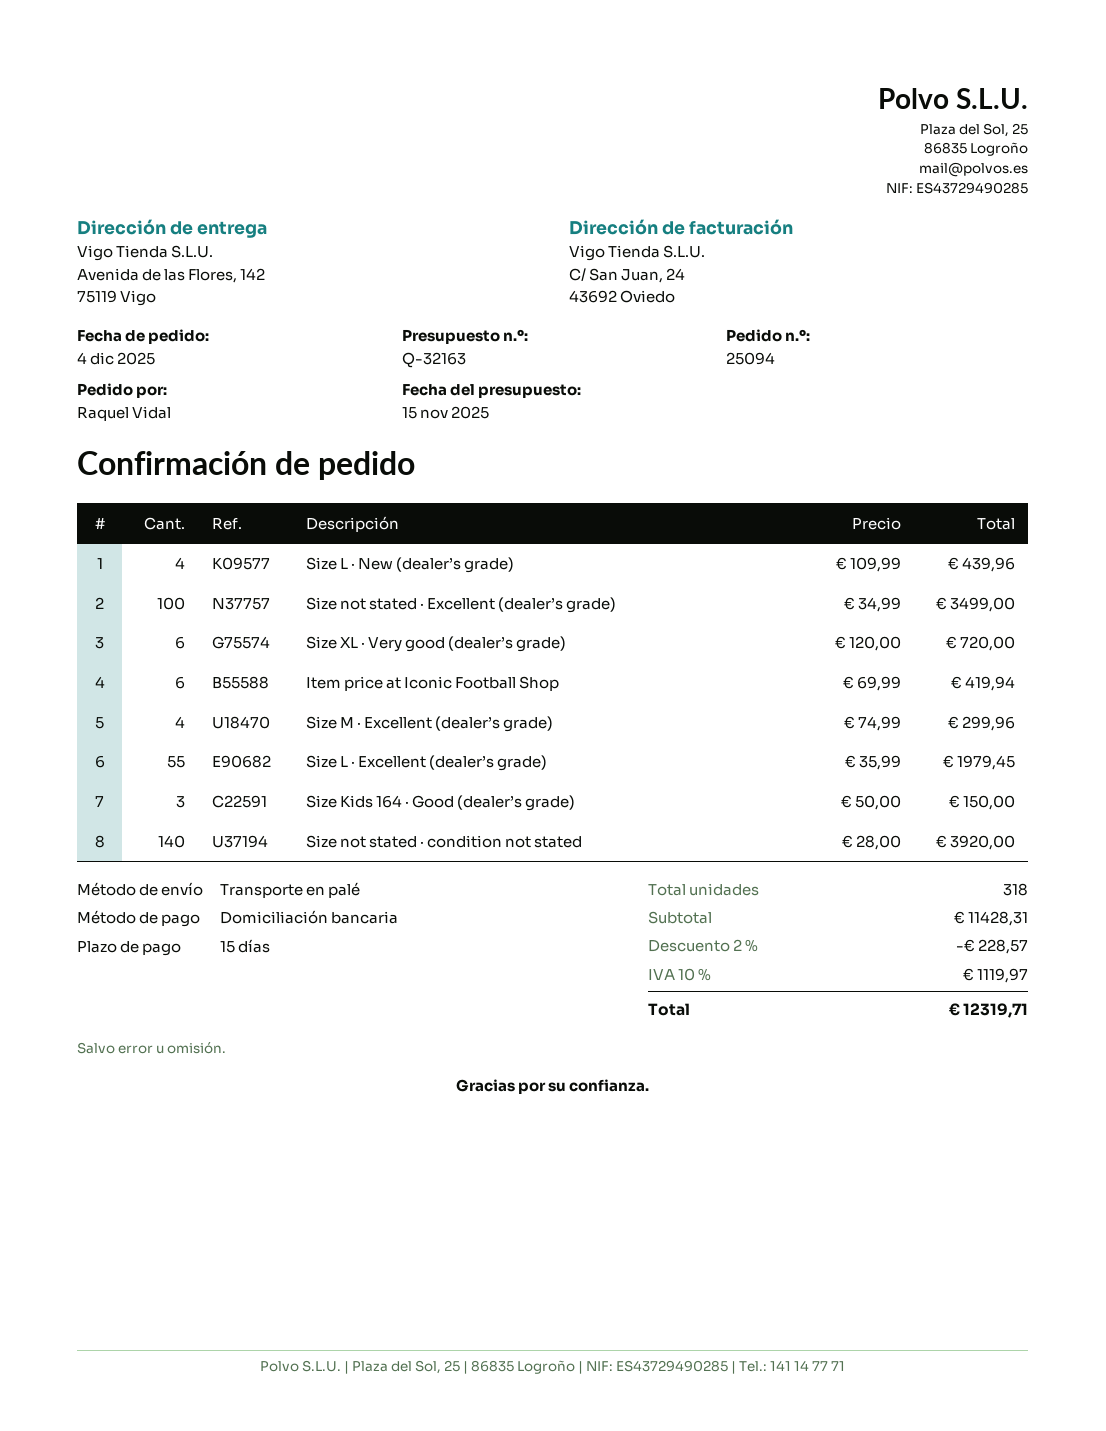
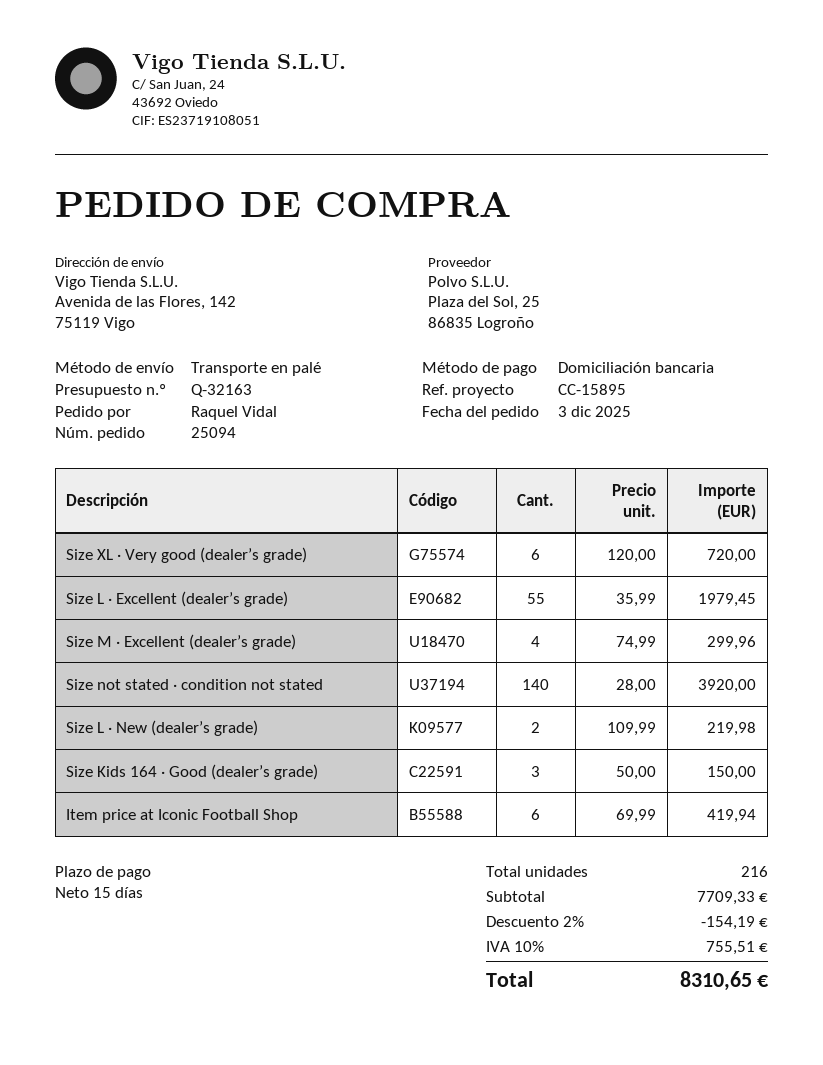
order date: 2025-12-04 -> 2025-12-03
Size L · New (dealer’s grade): 4 x 109.99 = 439.96 -> 2 x 109.99 = 219.98
Size not stated · Excellent (dealer’s grade): 100 x 34.99 = 3499.00 -> none
total quantity: 318 -> 216
subtotal: 11428.31 -> 7709.33
discount: 2% = 228.57 -> 2% = 154.19
tax: 10% = 1119.97 -> 10% = 755.51
total: 12319.71 -> 8310.65

